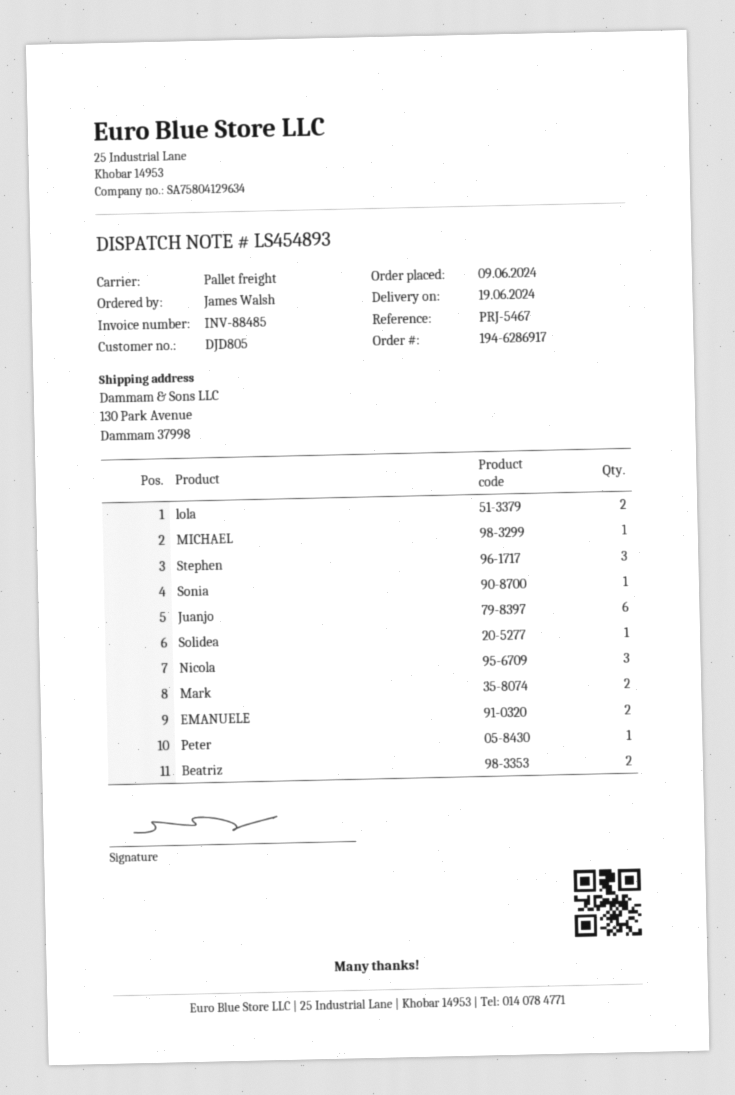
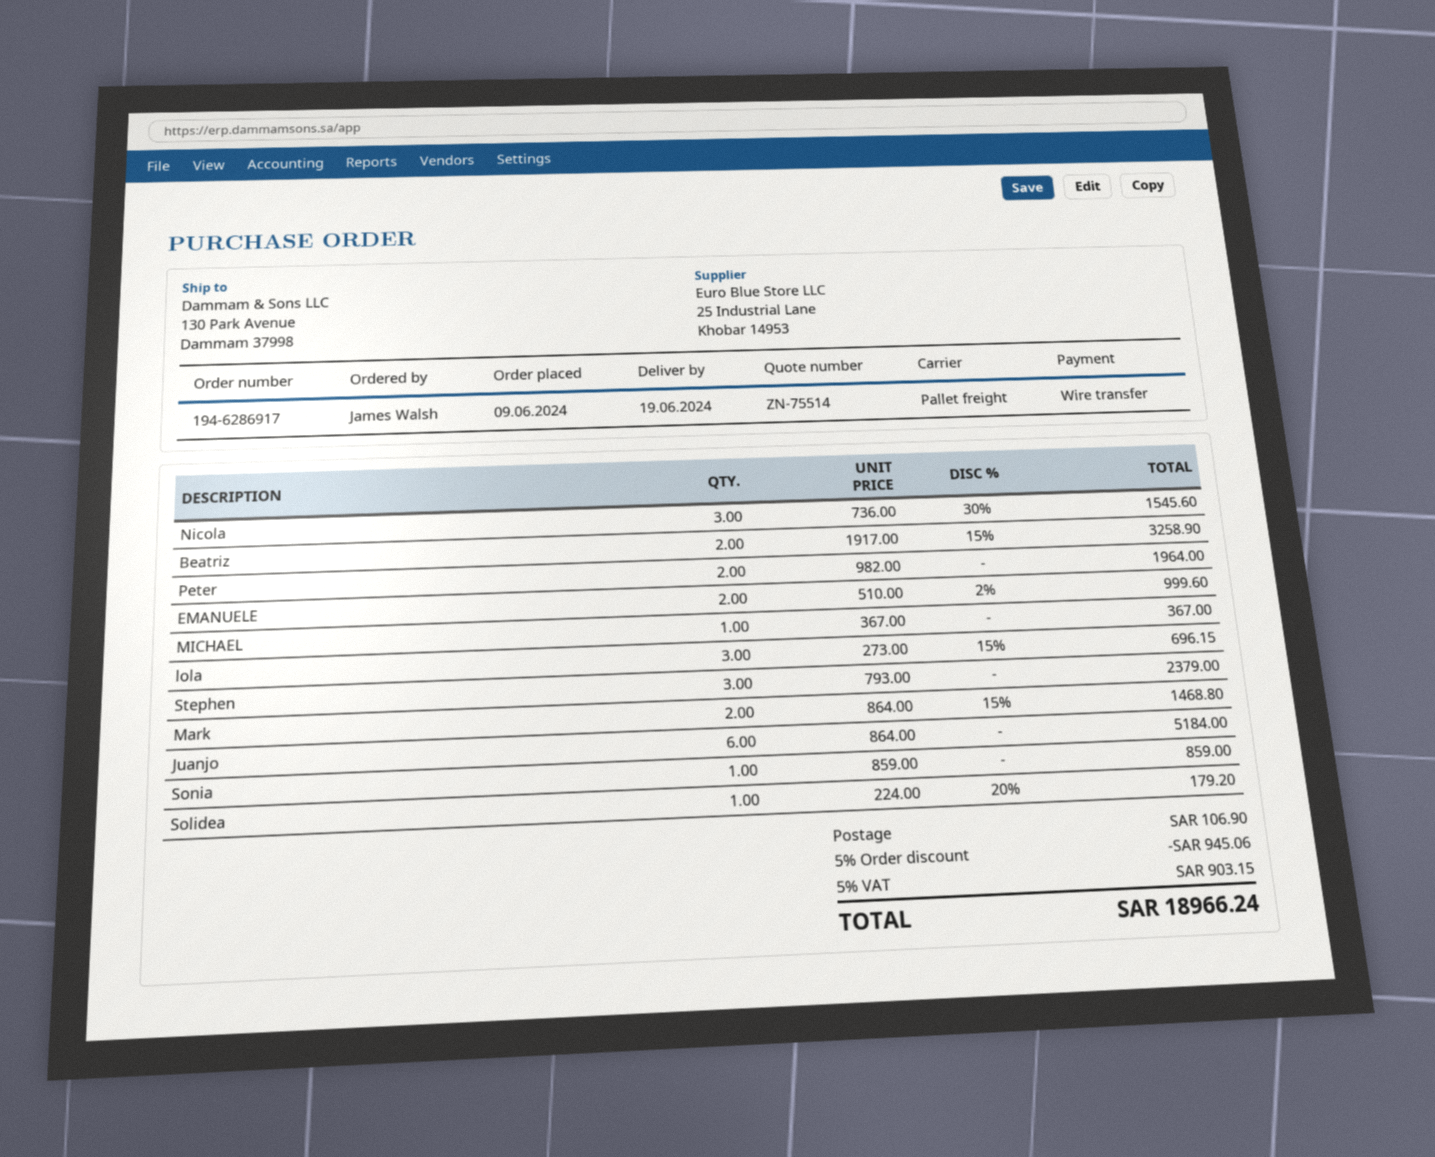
lola: 2 -> 3
Peter: 1 -> 2

